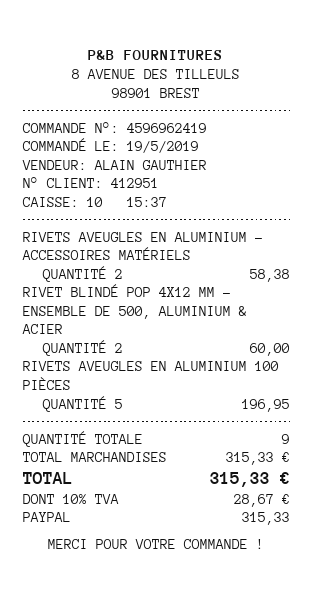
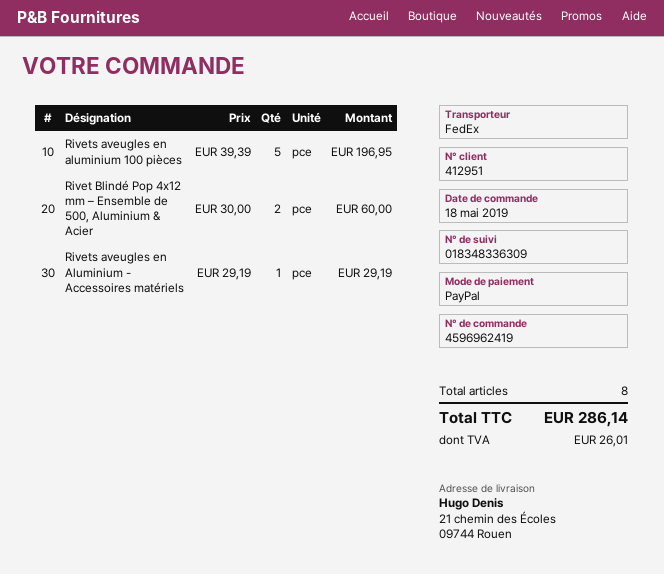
order date: 2019-05-19 -> 2019-05-18
RIVETS AVEUGLES EN ALUMINIUM - ACCESSOIRES MATÉRIELS: 2 for 58.38 -> 1 for 29.19
total quantity: 9 -> 8
tax: 28.67 -> 26.01
total: 315.33 -> 286.14

